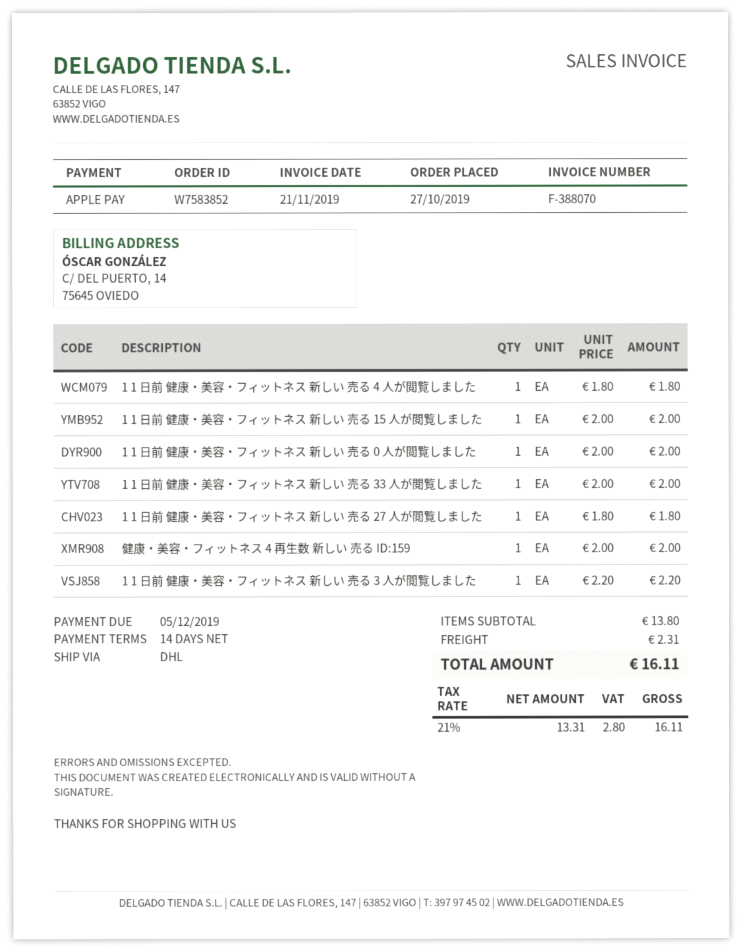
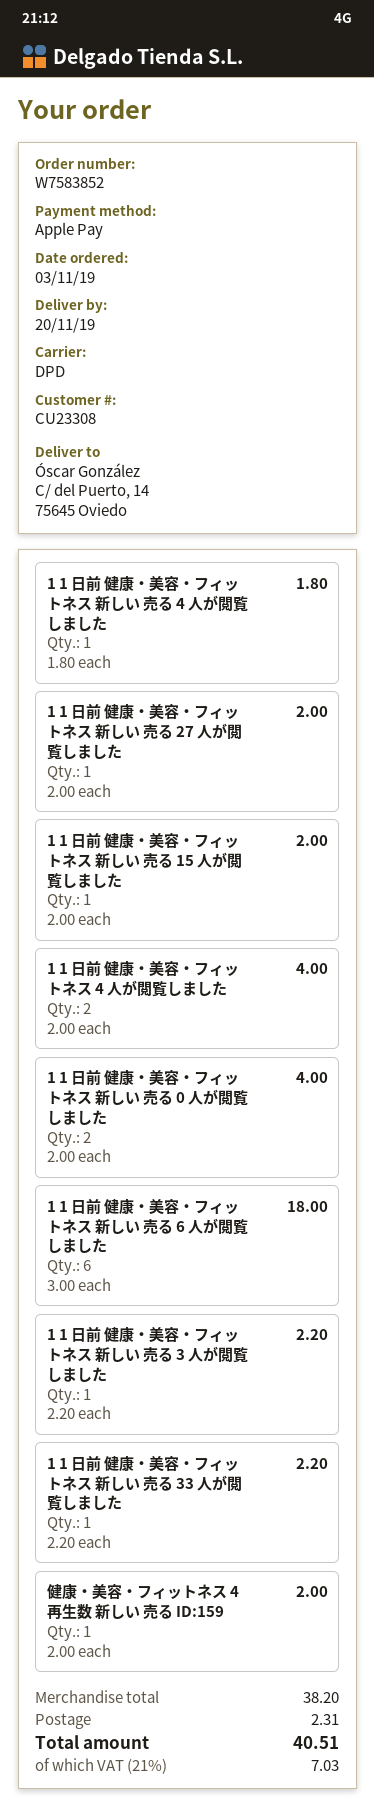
order date: 2019-10-27 -> 2019-11-03
shipping method: DHL -> DPD
1 1 日前 健康・美容・フィットネス 新しい 売る 0 人が閲覧しました: 1 x 2.00 = 2.00 -> 2 x 2.00 = 4.00
1 1 日前 健康・美容・フィットネス 新しい 売る 33 人が閲覧しました: 1 x 2.00 = 2.00 -> 1 x 2.20 = 2.20
1 1 日前 健康・美容・フィットネス 新しい 売る 27 人が閲覧しました: 1 x 1.80 = 1.80 -> 1 x 2.00 = 2.00
1 1 日前 健康・美容・フィットネス 4 人が閲覧しました: none -> 2 x 2.00 = 4.00
1 1 日前 健康・美容・フィットネス 新しい 売る 6 人が閲覧しました: none -> 6 x 3.00 = 18.00
subtotal: 13.80 -> 38.20
tax: 21% = 2.80 -> 21% = 7.03
total: 16.11 -> 40.51

